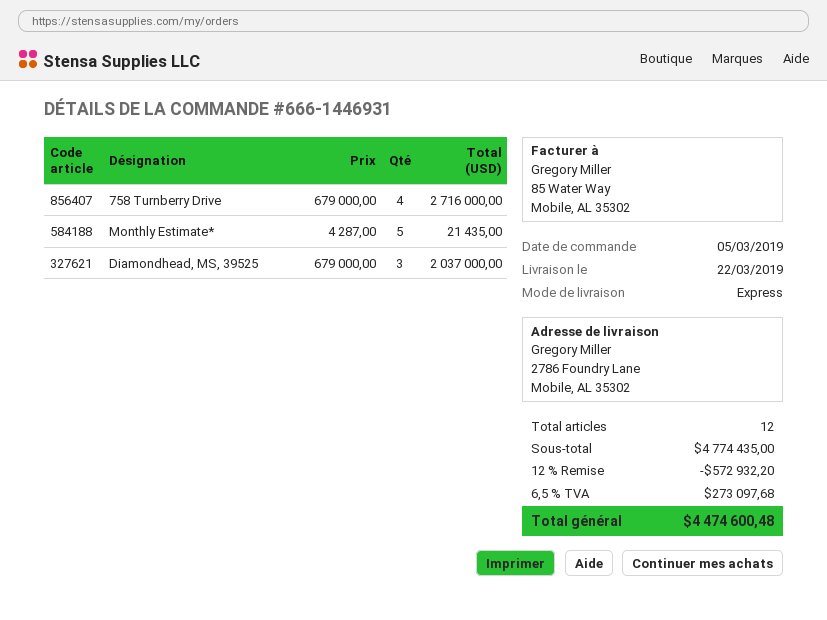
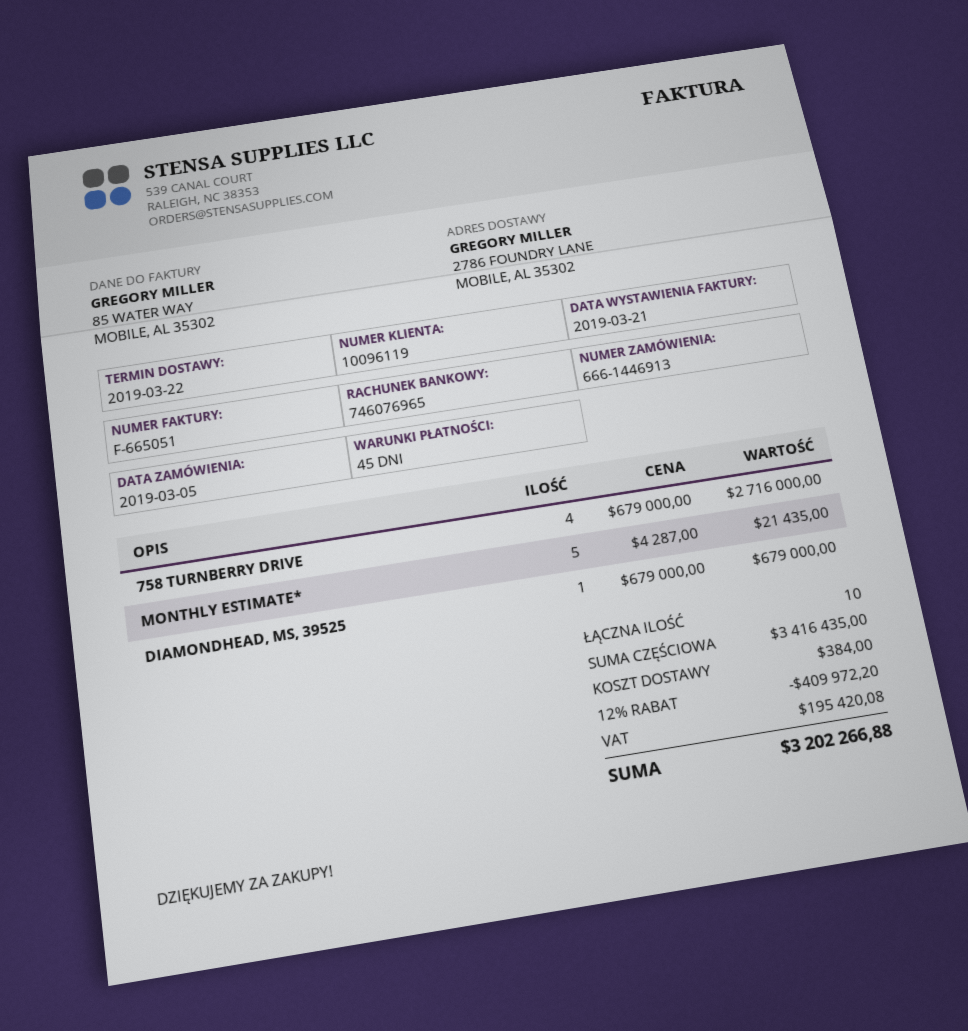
order number: 666-1446931 -> 666-1446913
Diamondhead, MS, 39525: 3 x 679000.00 = 2037000.00 -> 1 x 679000.00 = 679000.00
total quantity: 12 -> 10
subtotal: 4774435.00 -> 3416435.00
discount: 12% = 572932.20 -> 12% = 409972.20
shipping: none -> 384.00
tax: 273097.68 -> 195420.08
total: 4474600.48 -> 3202266.88

